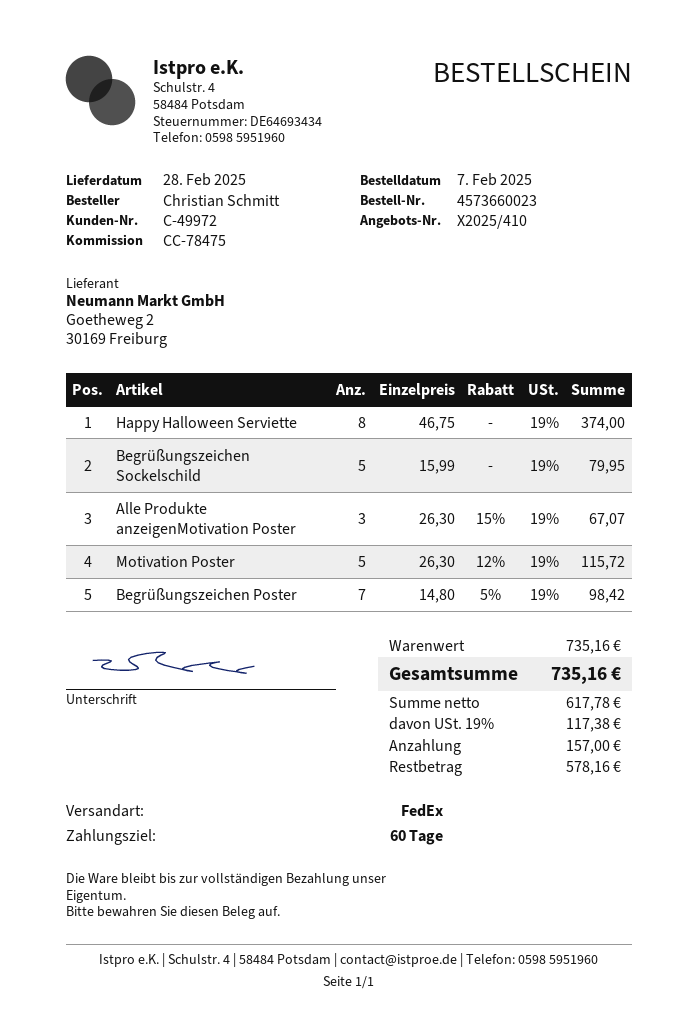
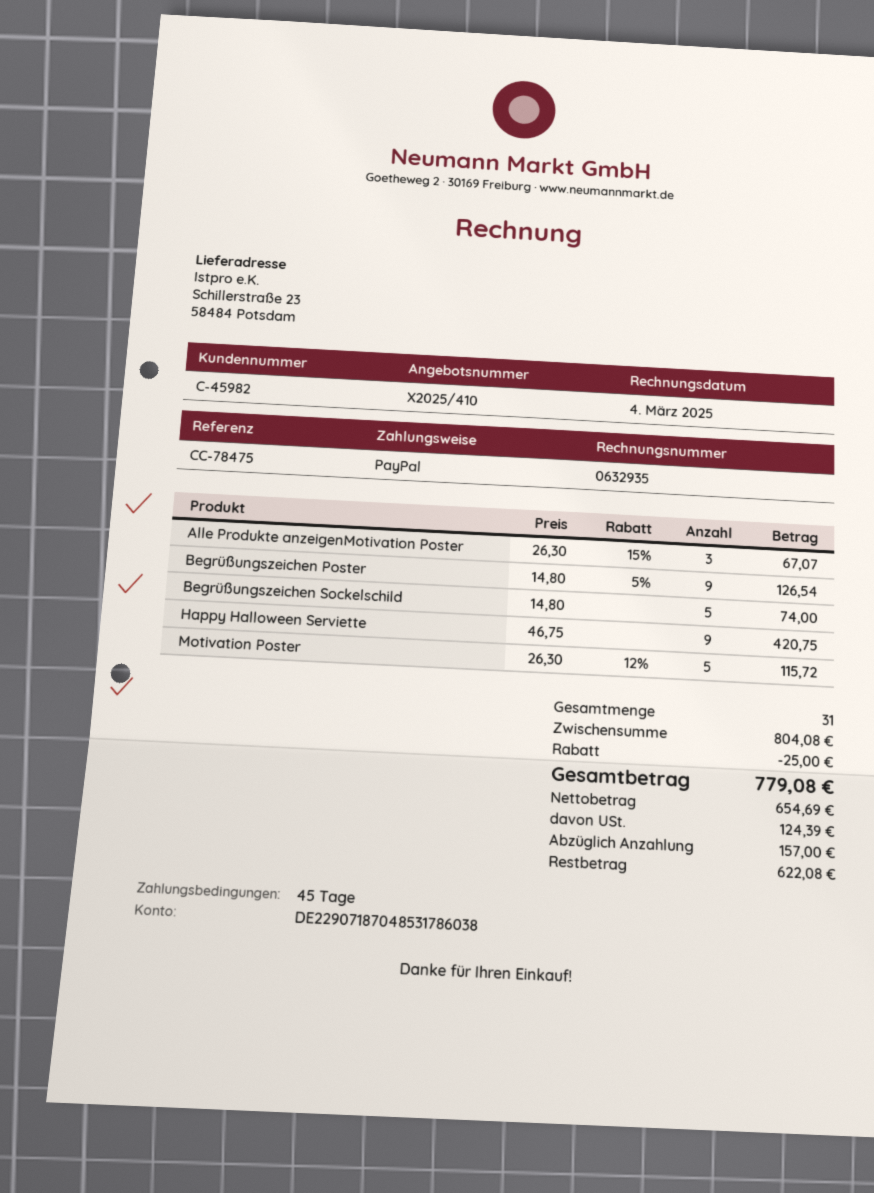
payment terms: 60 days -> 45 days
customer number: C-49972 -> C-45982
Happy Halloween Serviette: 8 x 46.75 = 374.00 -> 9 x 46.75 = 420.75
Begrüßungszeichen Sockelschild: 5 x 15.99 = 79.95 -> 5 x 14.80 = 74.00
Begrüßungszeichen Poster: 7 x 14.80 - 5% = 98.42 -> 9 x 14.80 - 5% = 126.54
subtotal: 735.16 -> 804.08
discount: none -> 25.00
net: 617.78 -> 654.69
tax: 117.38 -> 124.39
total: 735.16 -> 779.08
balance: 578.16 -> 622.08

